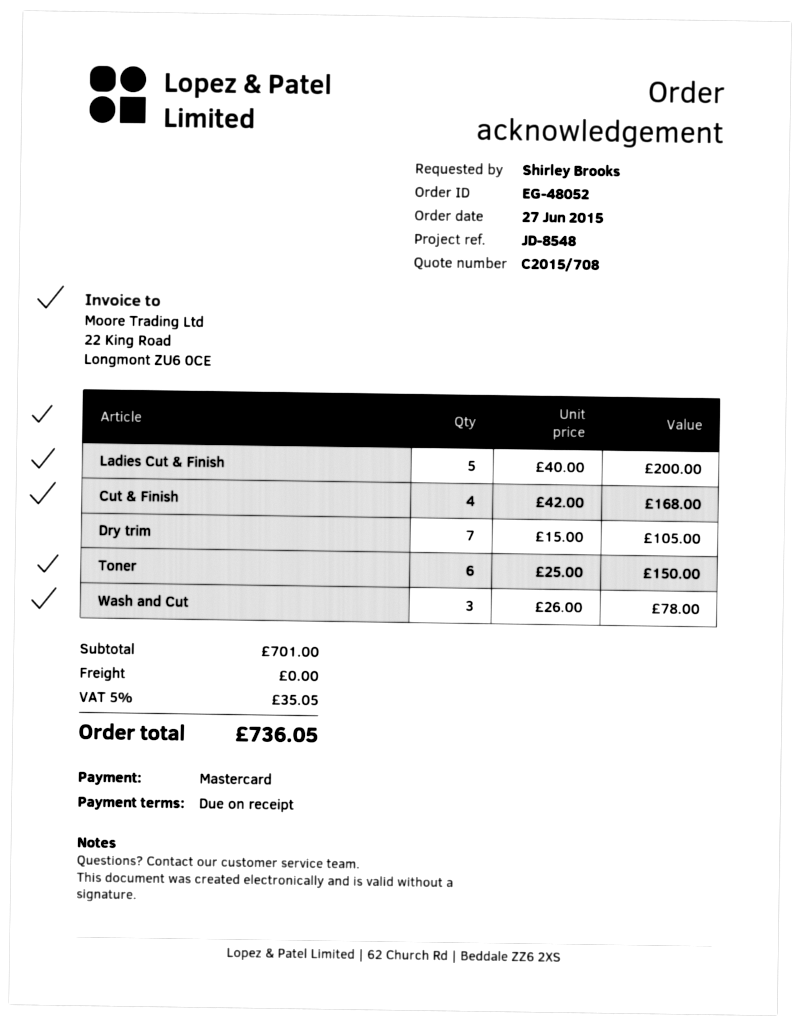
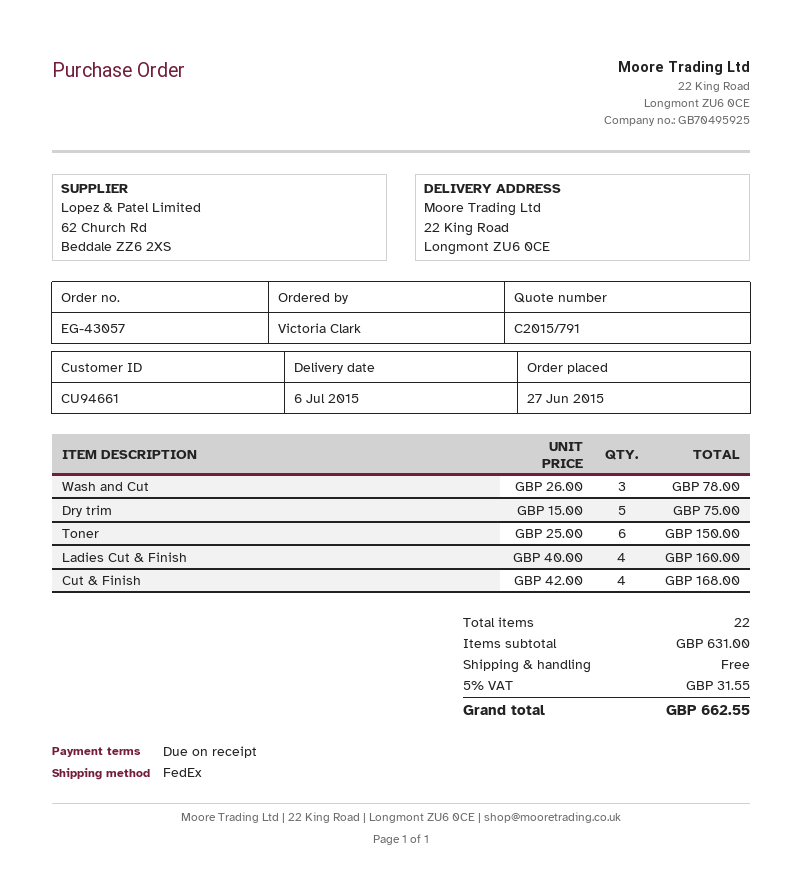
quote number: C2015/708 -> C2015/791
order number: EG-48052 -> EG-43057
ordered by: Shirley Brooks -> Victoria Clark
Ladies Cut & Finish: 5 x 40.00 = 200.00 -> 4 x 40.00 = 160.00
Dry trim: 7 x 15.00 = 105.00 -> 5 x 15.00 = 75.00
subtotal: 701.00 -> 631.00
tax: 5% = 35.05 -> 5% = 31.55
total: 736.05 -> 662.55

